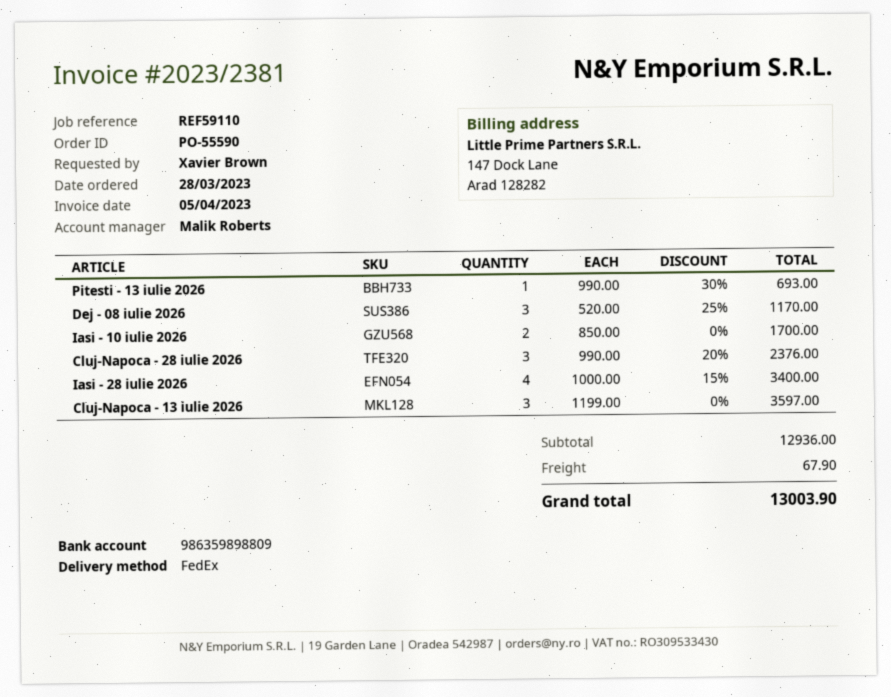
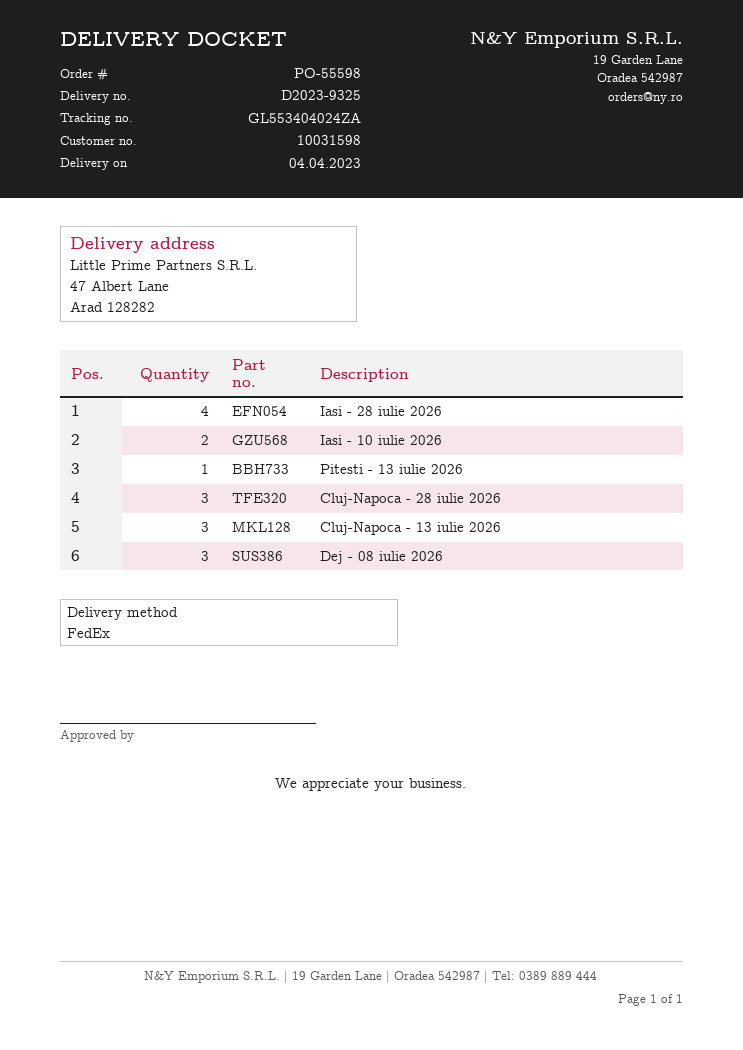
order number: PO-55590 -> PO-55598

